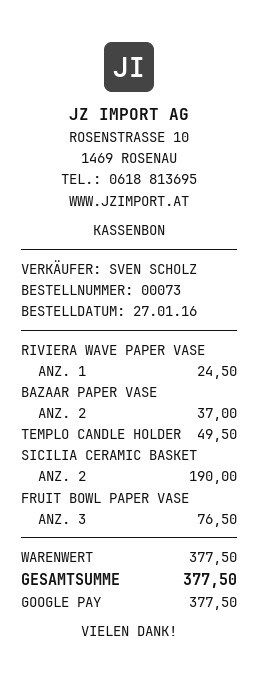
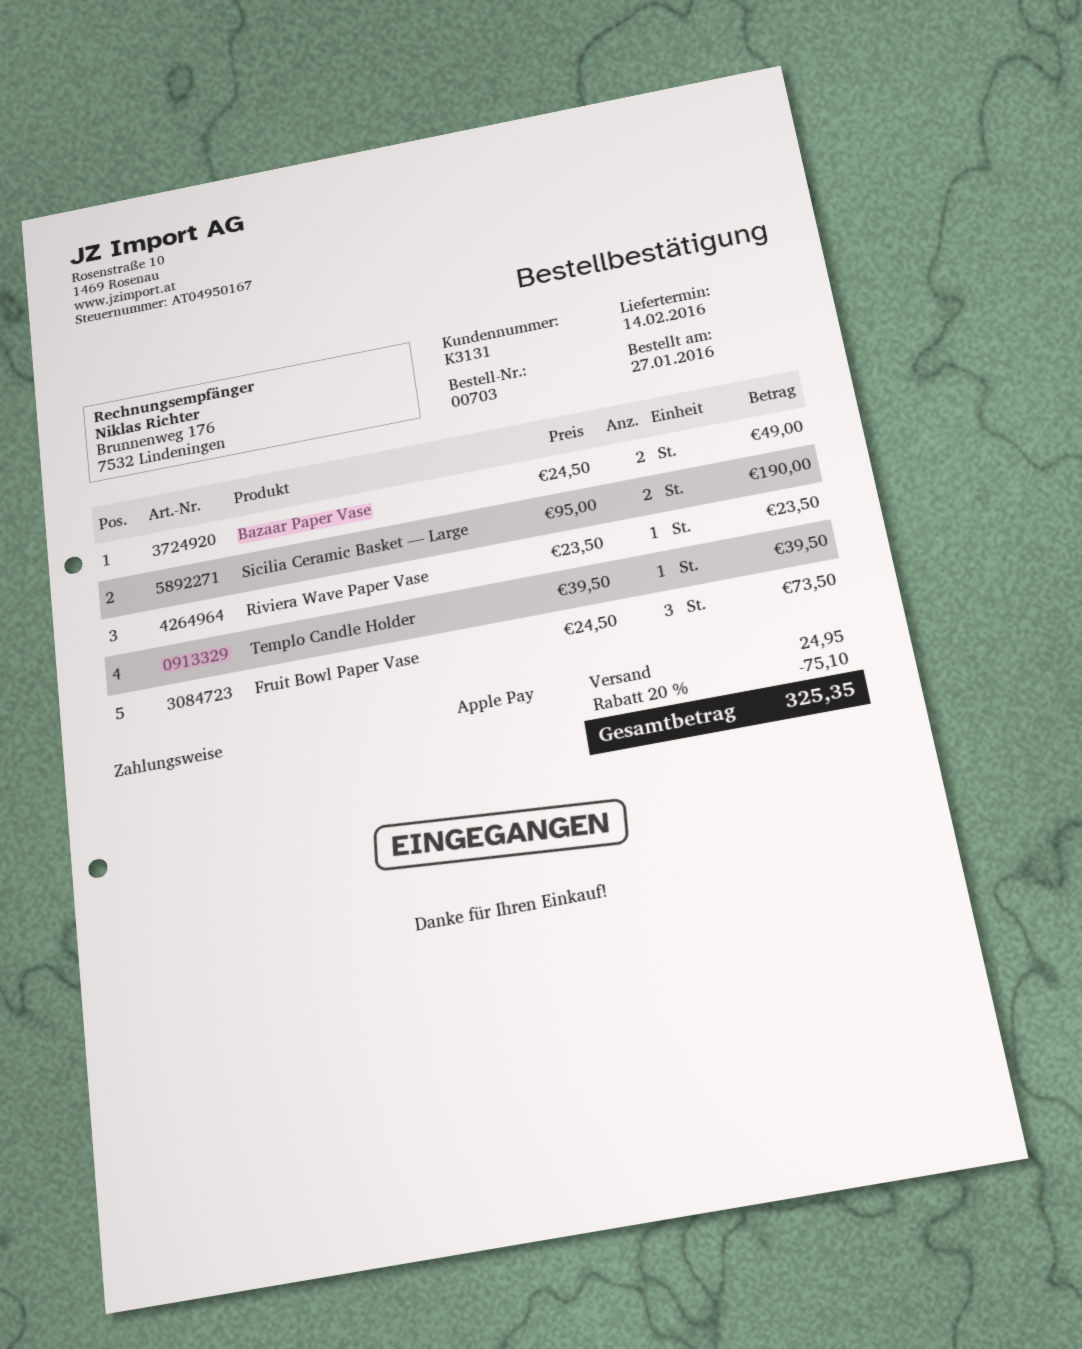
order number: 00073 -> 00703
payment method: Google Pay -> Apple Pay
RIVIERA WAVE PAPER VASE: 1 for 24.50 -> 1 for 23.50
BAZAAR PAPER VASE: 2 for 37.00 -> 2 for 49.00
TEMPLO CANDLE HOLDER: 1 for 49.50 -> 1 for 39.50
FRUIT BOWL PAPER VASE: 3 for 76.50 -> 3 for 73.50
discount: none -> 20% = 75.10
shipping: none -> 24.95
total: 377.50 -> 325.35

